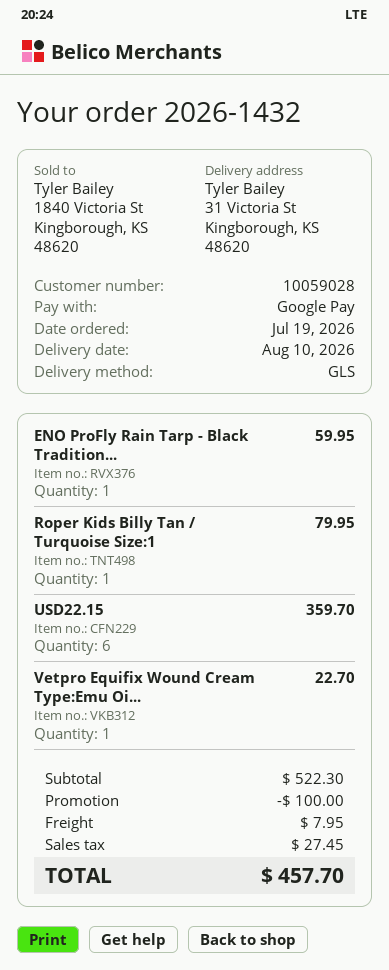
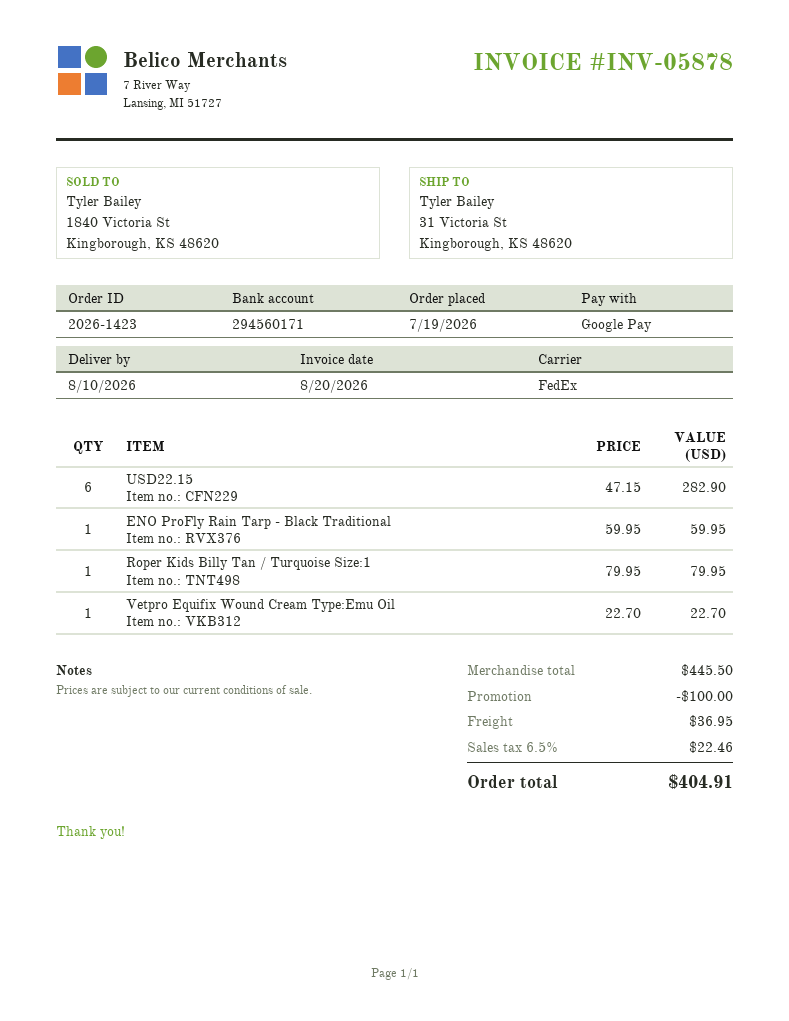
order number: 2026-1432 -> 2026-1423
shipping method: GLS -> FedEx
USD22.15: 6 for 359.70 -> 6 for 282.90
subtotal: 522.30 -> 445.50
shipping: 7.95 -> 36.95
tax: 27.45 -> 22.46
total: 457.70 -> 404.91

